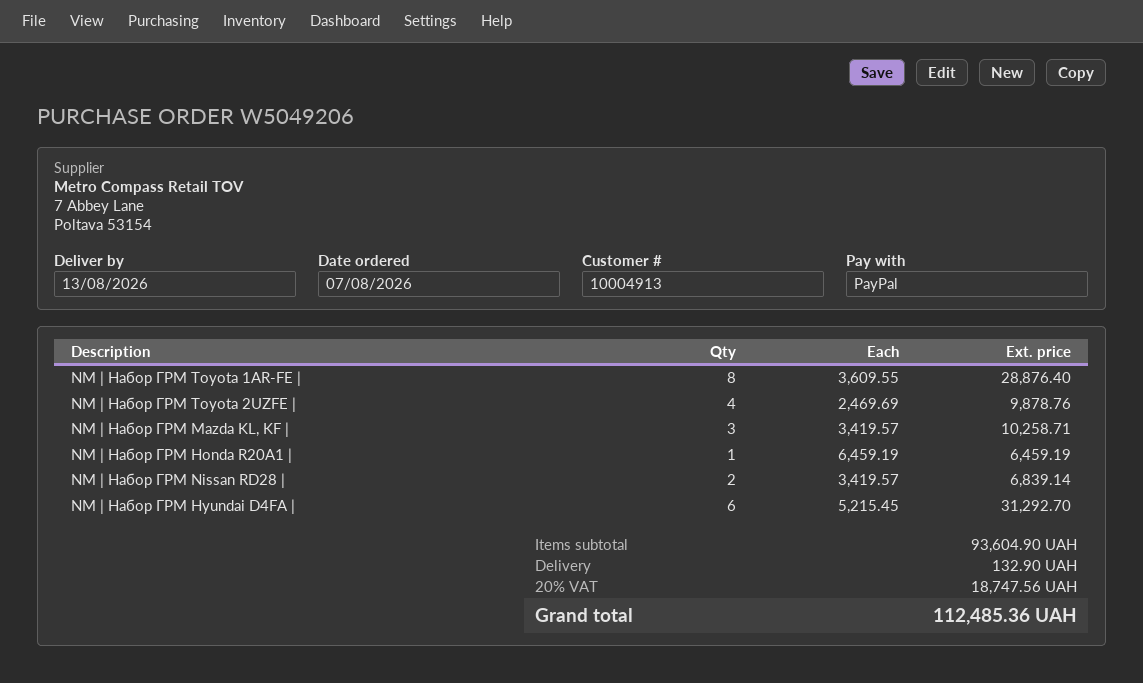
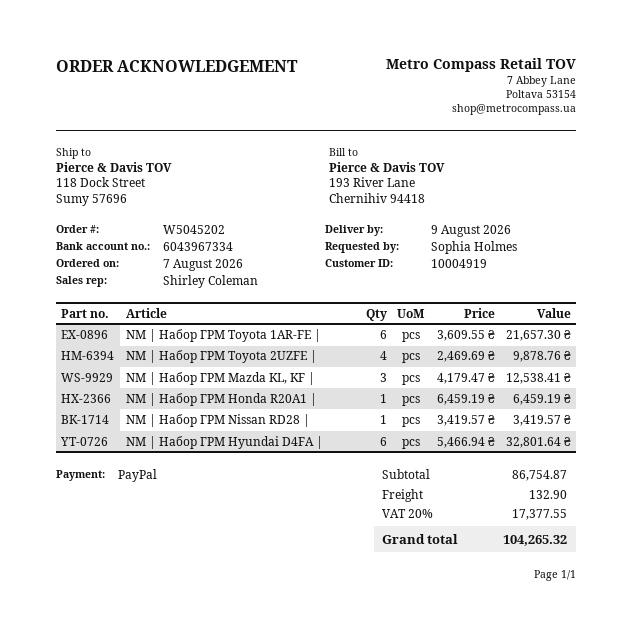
order number: W5049206 -> W5045202
delivery date: 2026-08-13 -> 2026-08-09
customer number: 10004913 -> 10004919
NM | Набор ГРМ Toyota 1AR-FE |: 8 x 3609.55 = 28876.40 -> 6 x 3609.55 = 21657.30
NM | Набор ГРМ Mazda KL, KF |: 3 x 3419.57 = 10258.71 -> 3 x 4179.47 = 12538.41
NM | Набор ГРМ Nissan RD28 |: 2 x 3419.57 = 6839.14 -> 1 x 3419.57 = 3419.57
NM | Набор ГРМ Hyundai D4FA |: 6 x 5215.45 = 31292.70 -> 6 x 5466.94 = 32801.64
subtotal: 93604.90 -> 86754.87
tax: 20% = 18747.56 -> 20% = 17377.55
total: 112485.36 -> 104265.32

